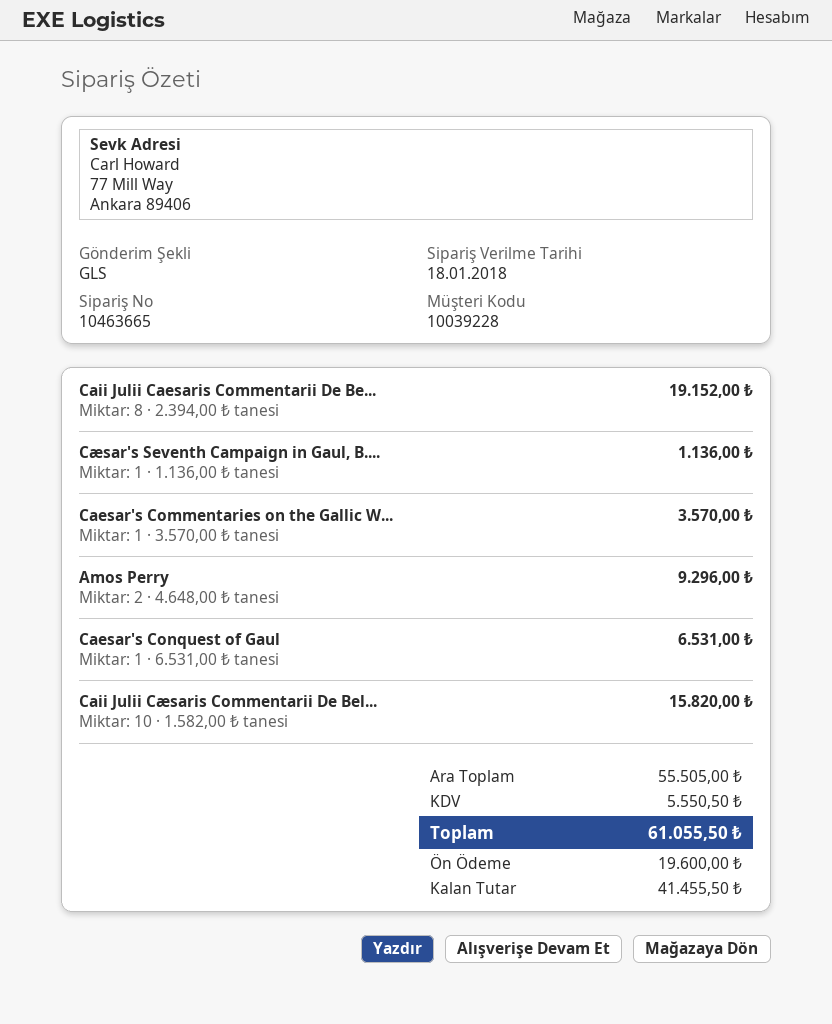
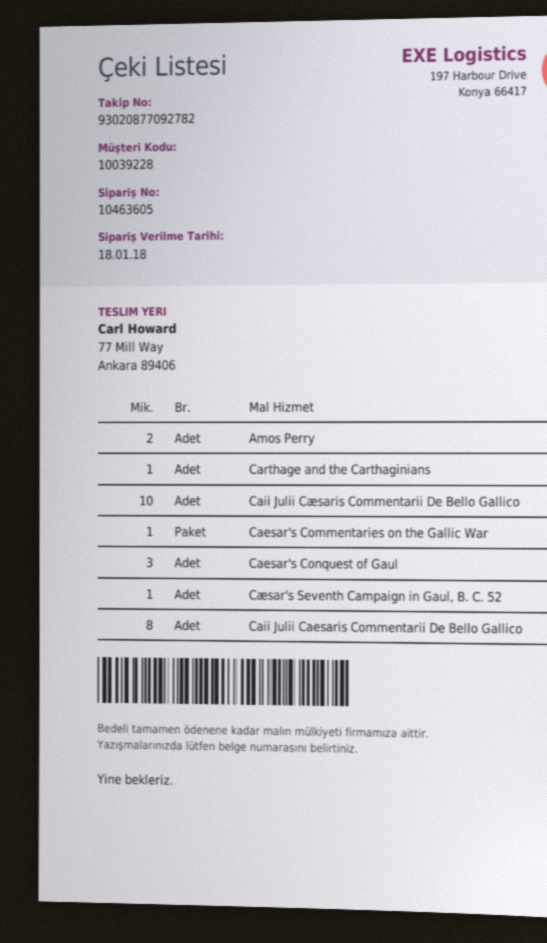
order number: 10463665 -> 10463605
Caesar's Conquest of Gaul: 1 -> 3
Carthage and the Carthaginians: none -> 1

